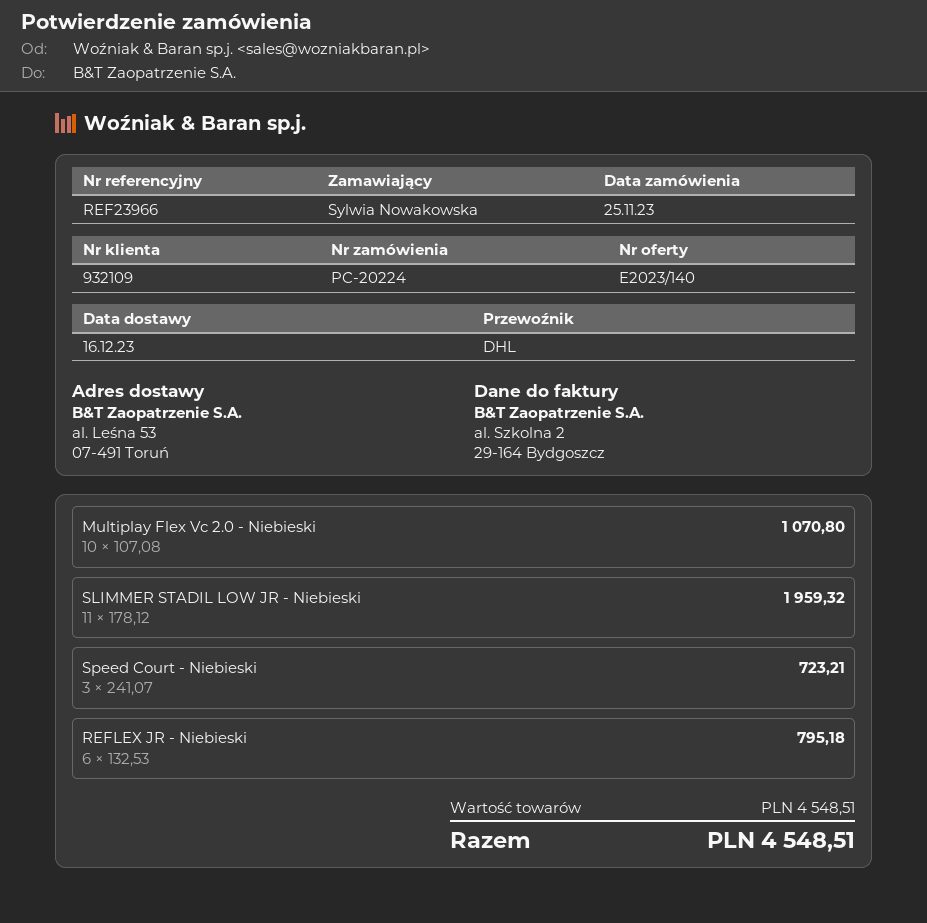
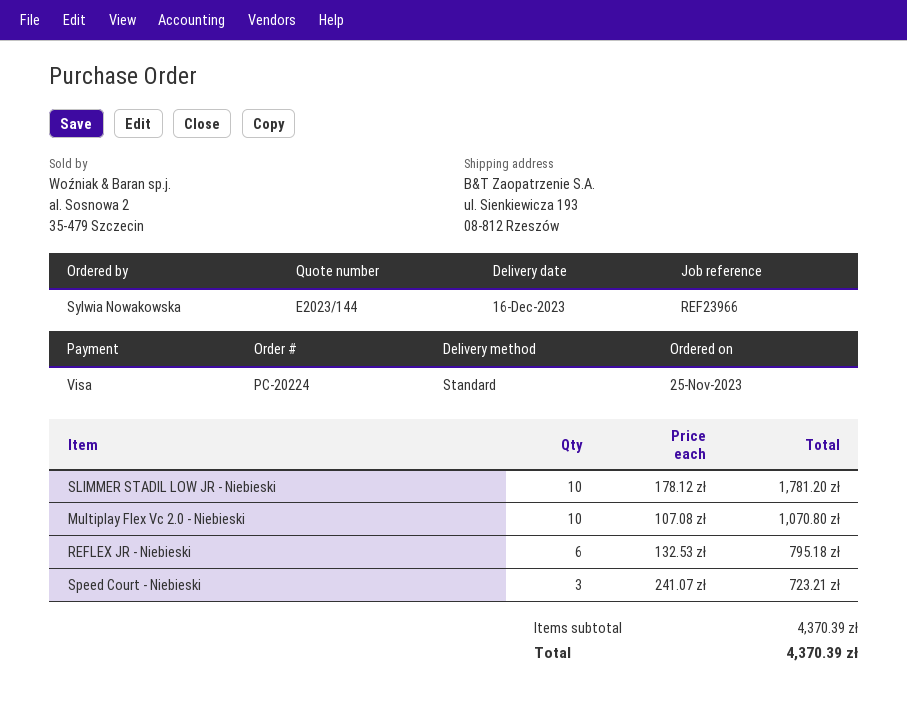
quote number: E2023/140 -> E2023/144
shipping method: DHL -> standard
ship to: al. Leśna 53, 07-491 Toruń -> ul. Sienkiewicza 193, 08-812 Rzeszów
SLIMMER STADIL LOW JR - Niebieski: 11 x 178.12 = 1959.32 -> 10 x 178.12 = 1781.20
subtotal: 4548.51 -> 4370.39
total: 4548.51 -> 4370.39

